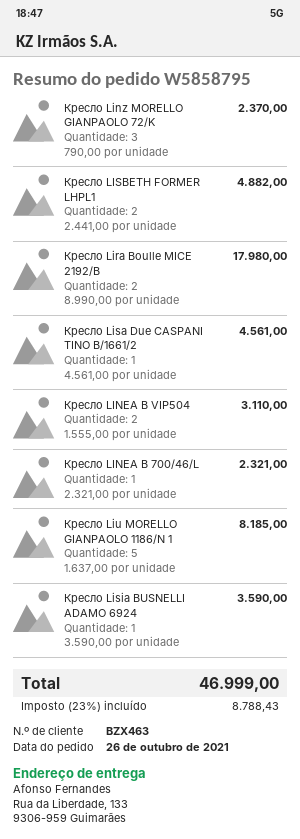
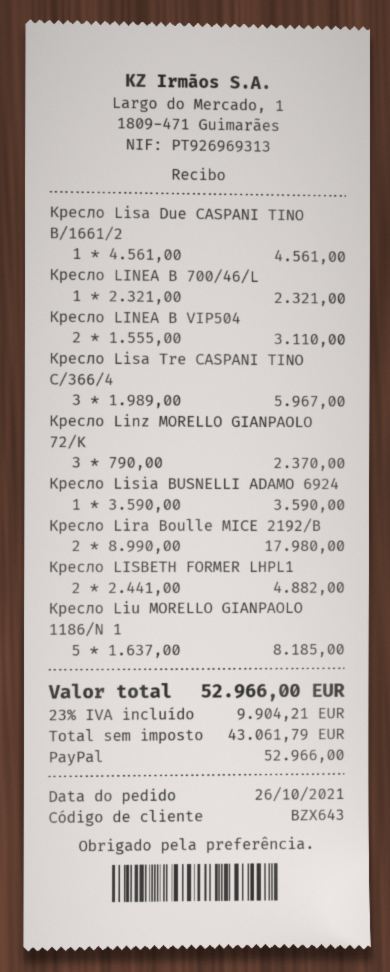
customer number: BZX463 -> BZX643
Кресло Lisa Tre CASPANI TINO C/366/4: none -> 3 x 1989.00 = 5967.00
tax: 23% = 8788.43 -> 23% = 9904.21
total: 46999.00 -> 52966.00

